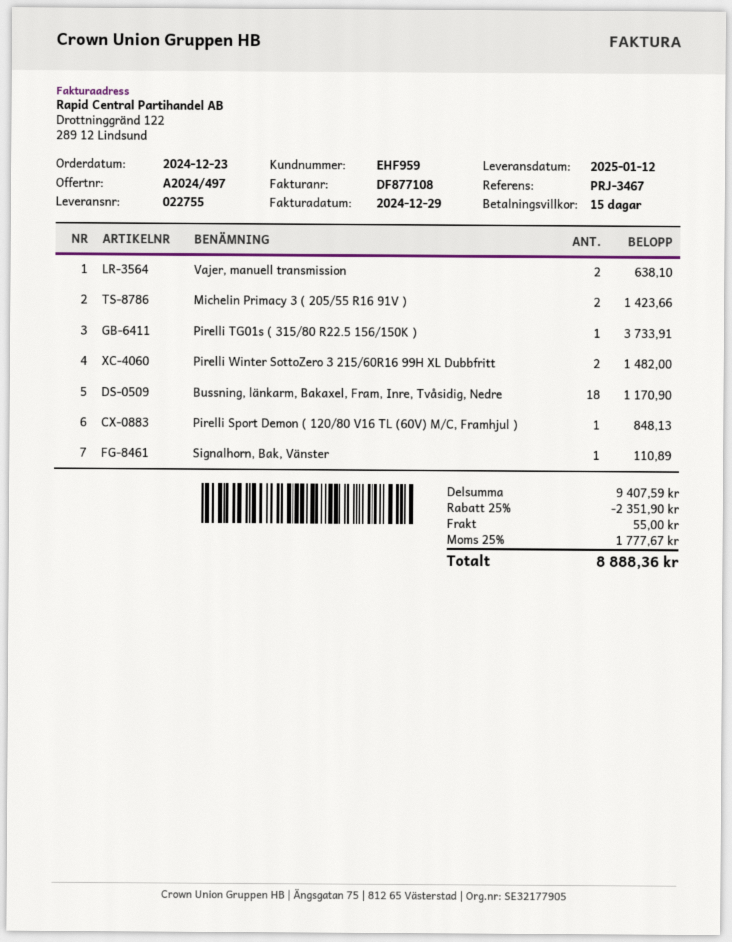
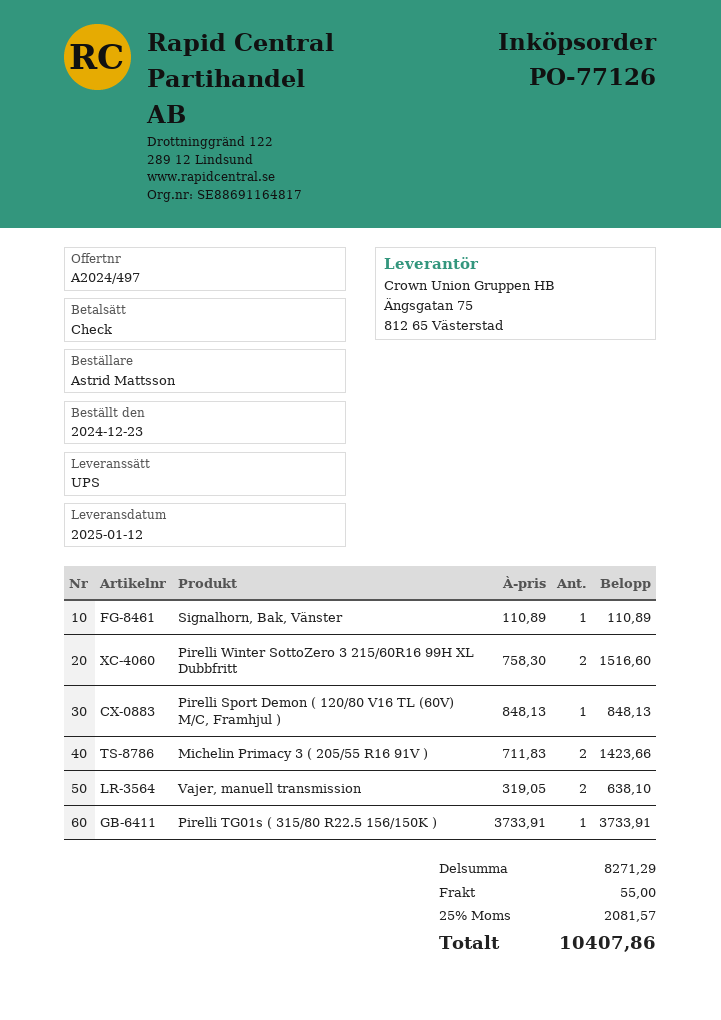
Pirelli Winter SottoZero 3 215/60R16 99H XL Dubbfritt: 2 for 1482.00 -> 2 for 1516.60
Bussning, länkarm, Bakaxel, Fram, Inre, Tvåsidig, Nedre: 18 for 1170.90 -> none
subtotal: 9407.59 -> 8271.29
discount: 25% = 2351.90 -> none
tax: 25% = 1777.67 -> 25% = 2081.57
total: 8888.36 -> 10407.86

